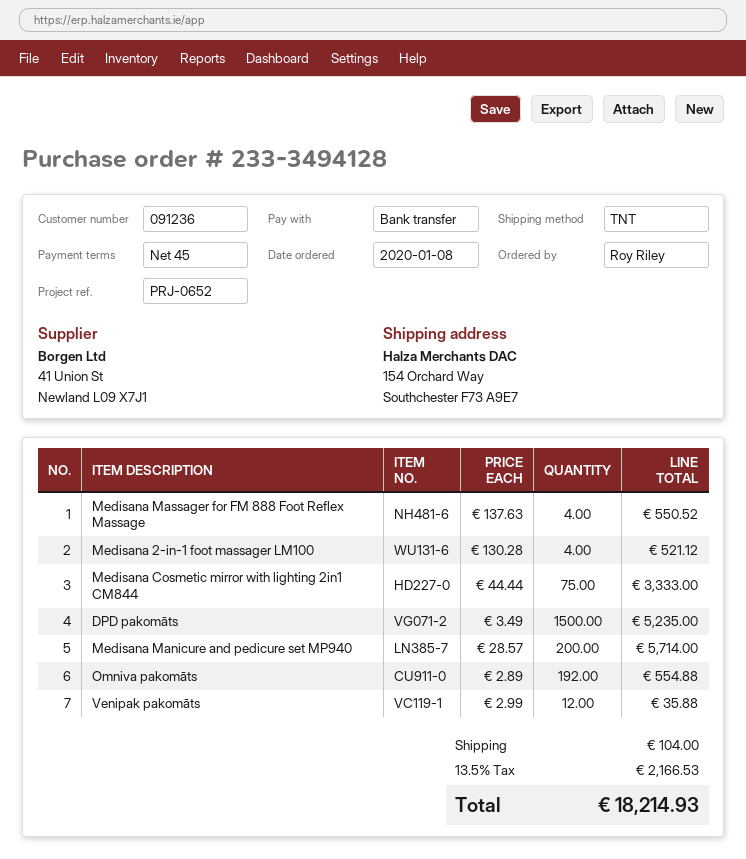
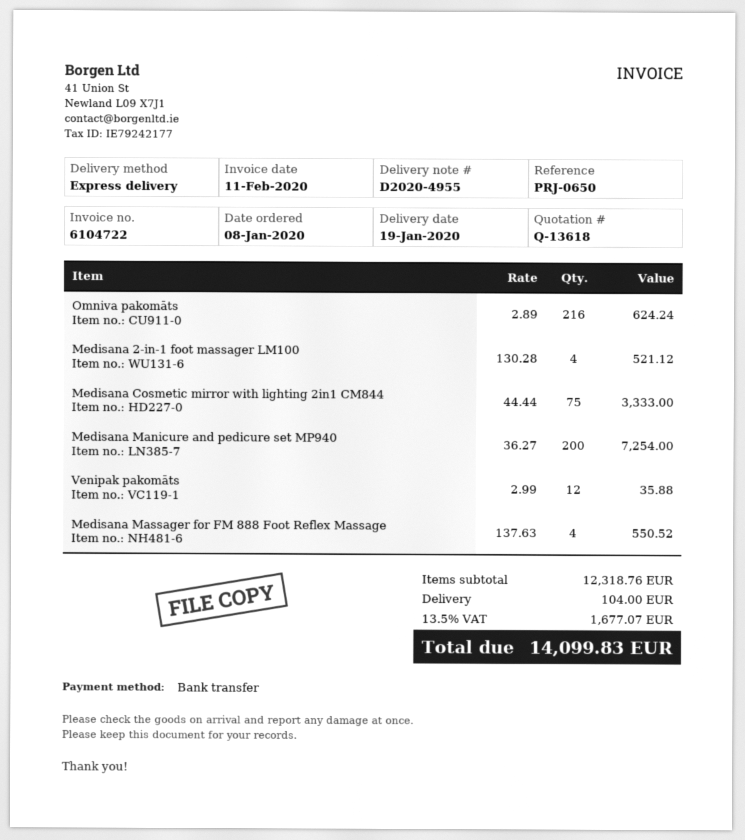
reference: PRJ-0652 -> PRJ-0650
shipping method: TNT -> express
DPD pakomāts: 1500 x 3.49 = 5235.00 -> none
Medisana Manicure and pedicure set MP940: 200 x 28.57 = 5714.00 -> 200 x 36.27 = 7254.00
Omniva pakomāts: 192 x 2.89 = 554.88 -> 216 x 2.89 = 624.24
tax: 13.5% = 2166.53 -> 13.5% = 1677.07
total: 18214.93 -> 14099.83

